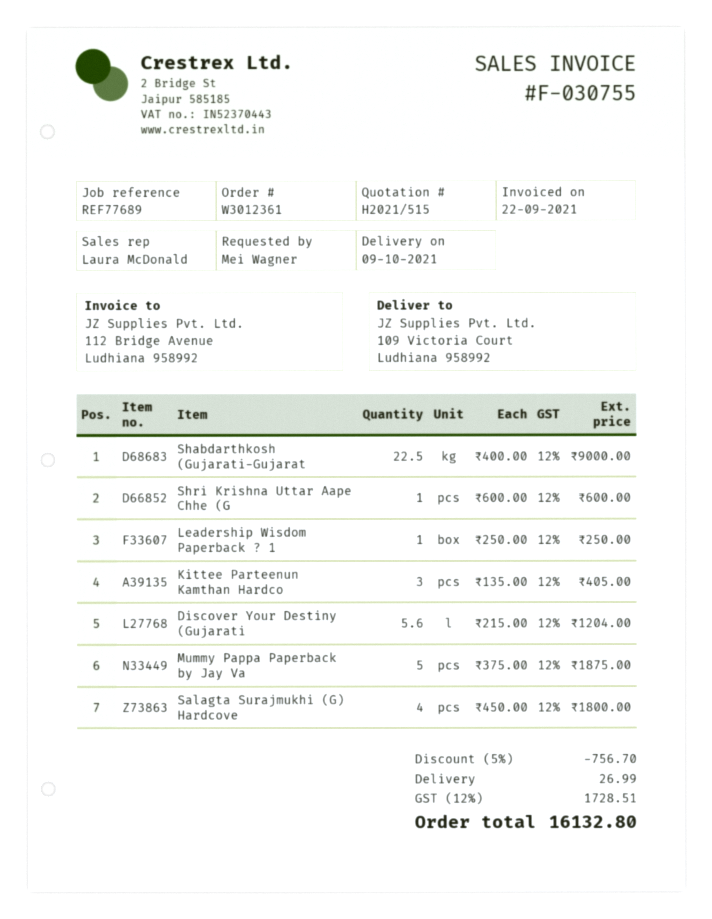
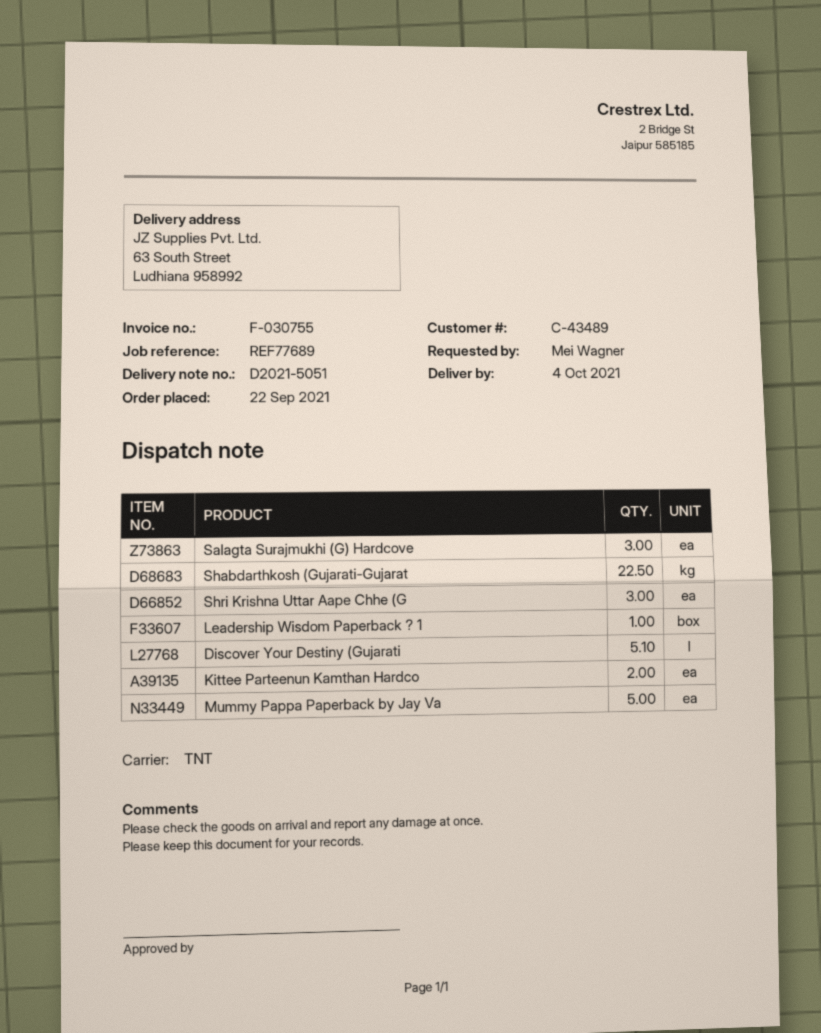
delivery date: 2021-10-09 -> 2021-10-04
ship to: 109 Victoria Court, Ludhiana 958992 -> 63 South Street, Ludhiana 958992
Shri Krishna Uttar Aape Chhe (G: 1 -> 3
Kittee Parteenun Kamthan Hardco: 3 -> 2
Discover Your Destiny (Gujarati: 5.6 -> 5.1
Salagta Surajmukhi (G) Hardcove: 4 -> 3

